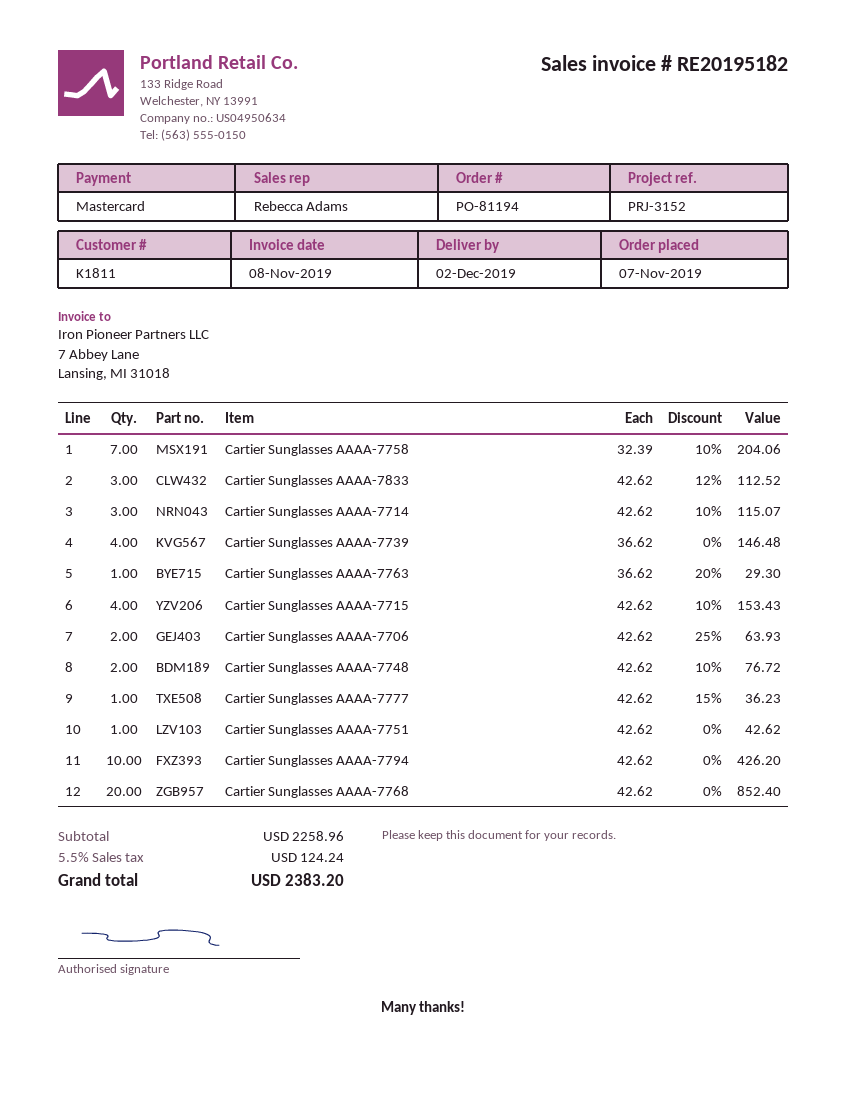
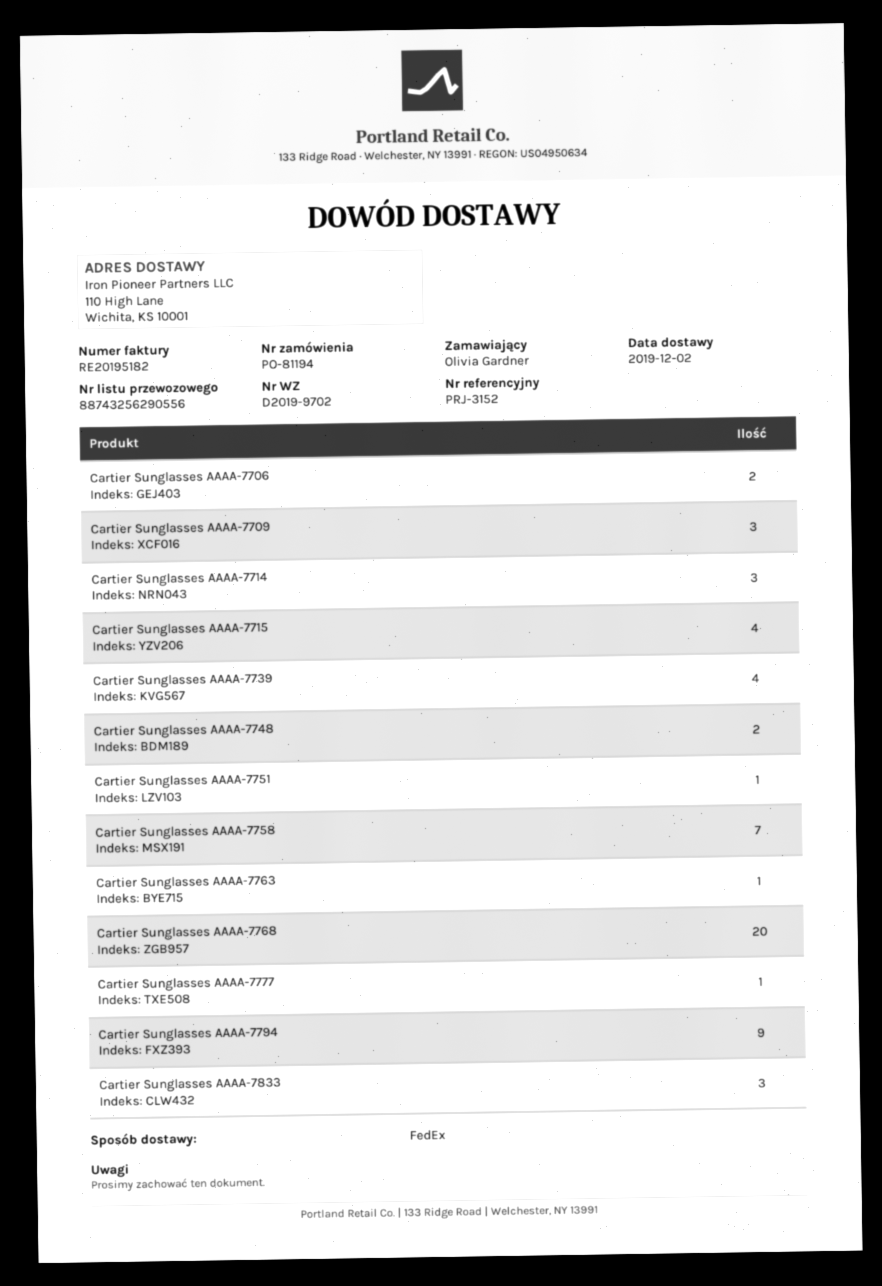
Cartier Sunglasses AAAA-7794: 10 -> 9
Cartier Sunglasses AAAA-7709: none -> 3

